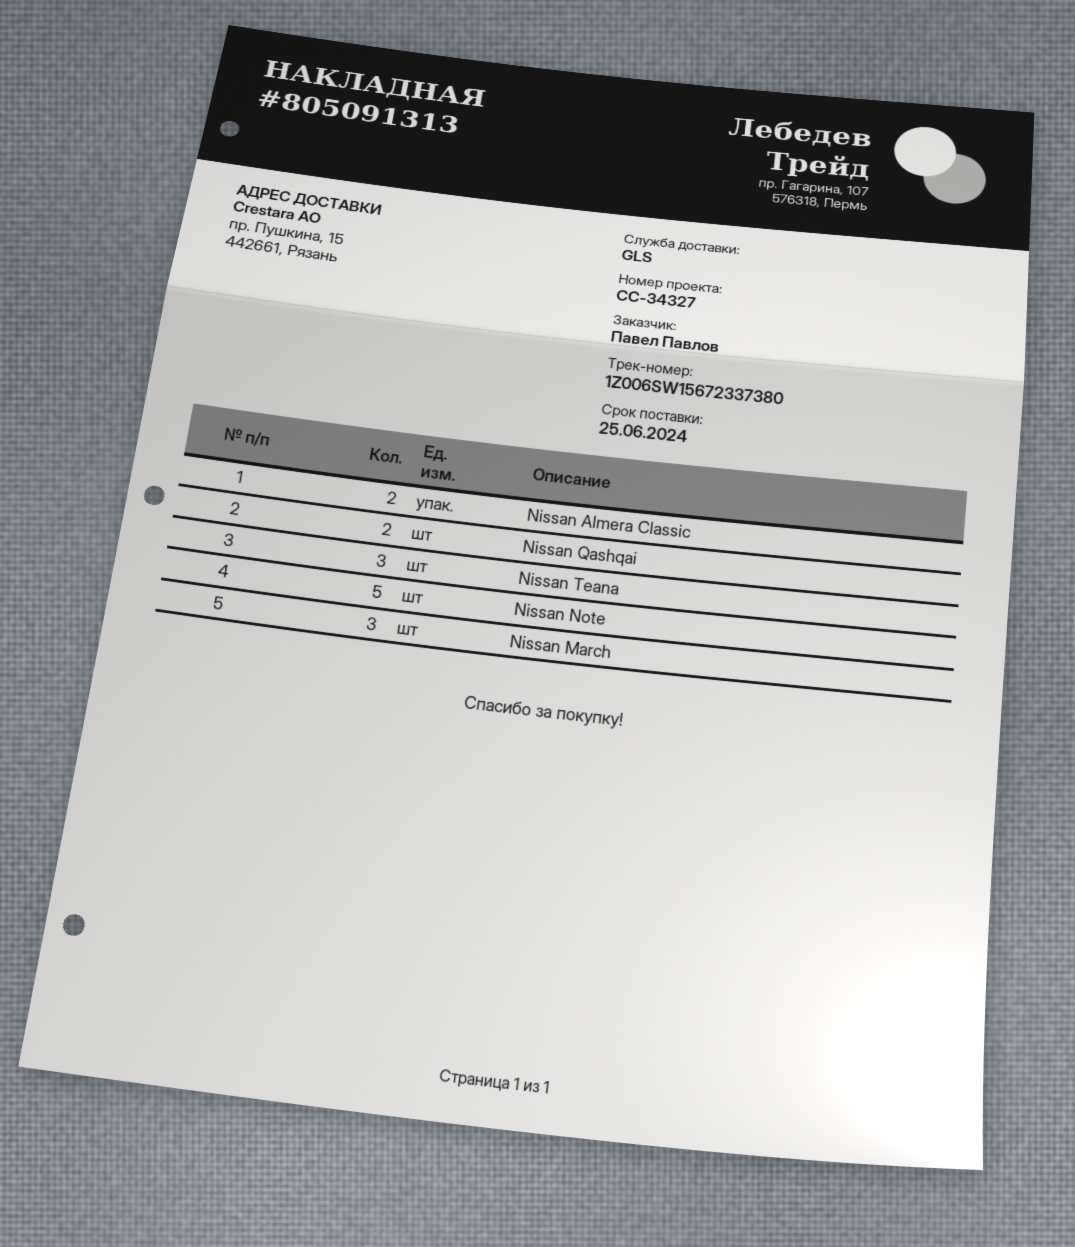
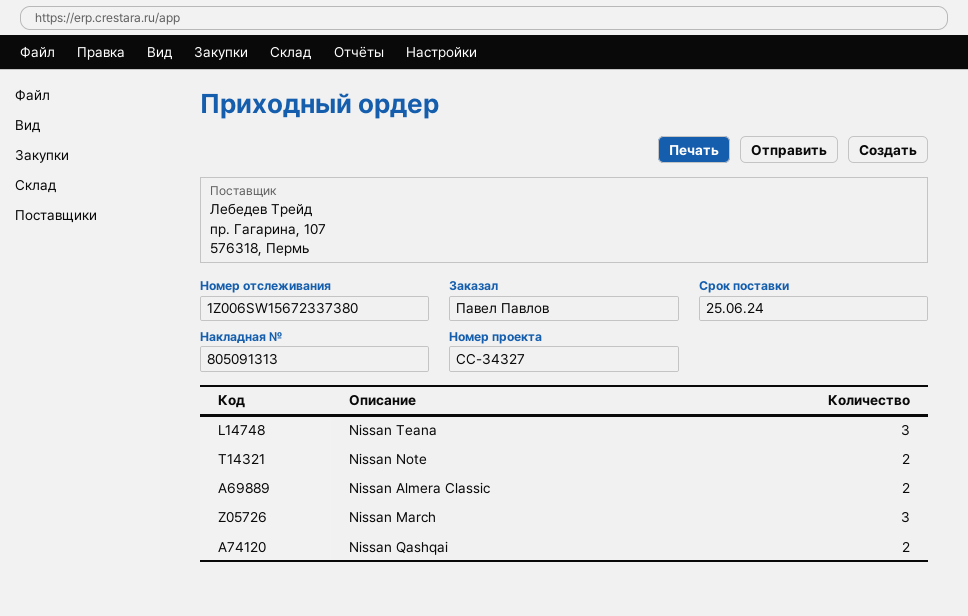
Nissan Note: 5 -> 2

